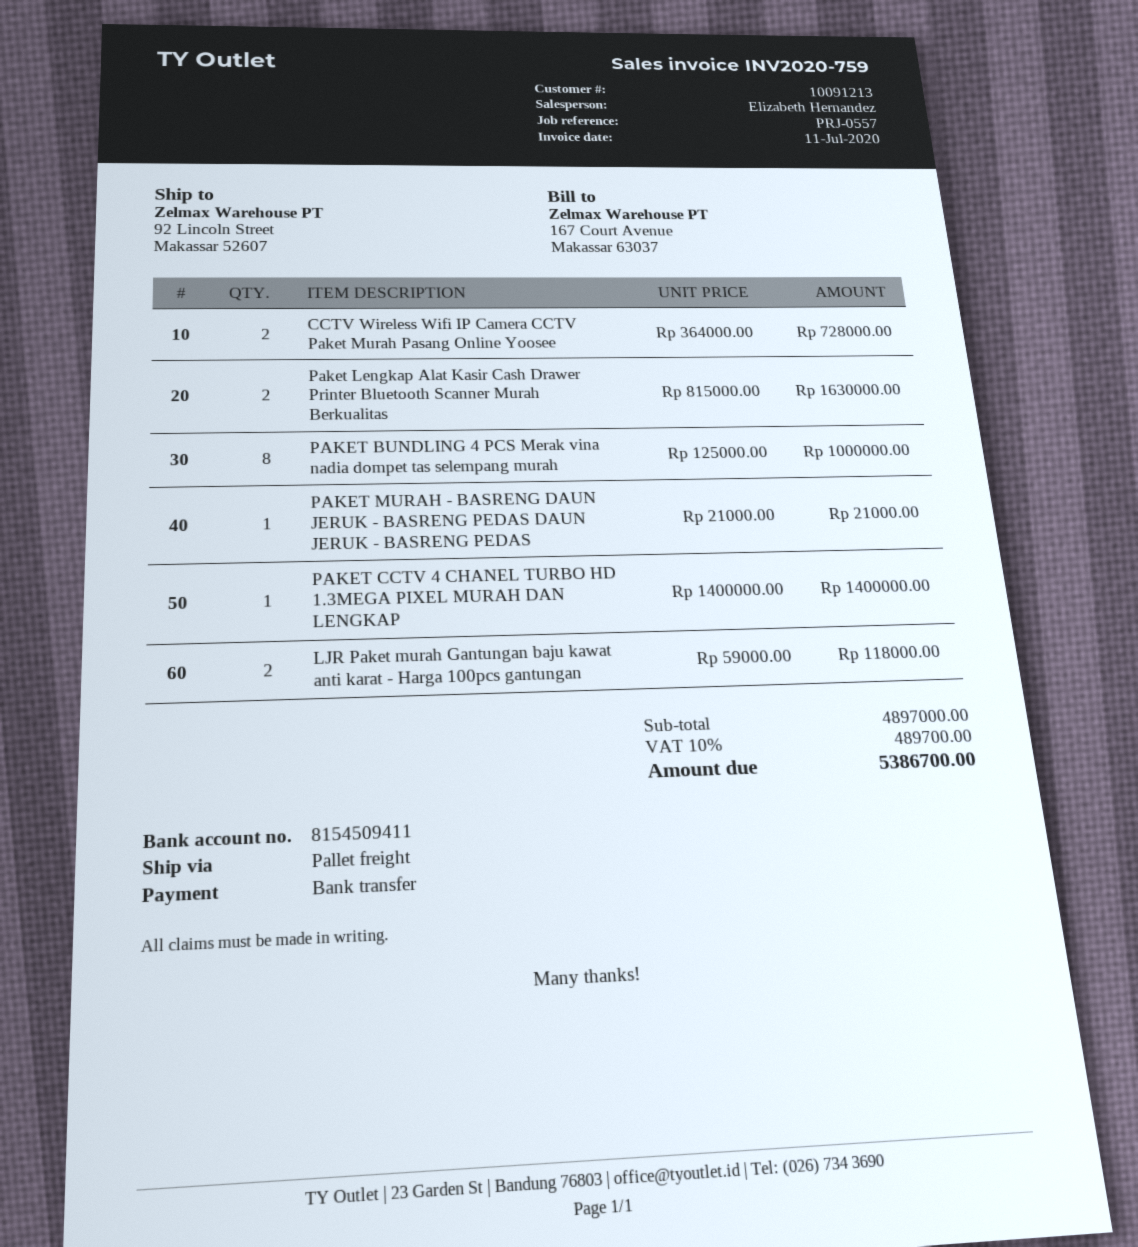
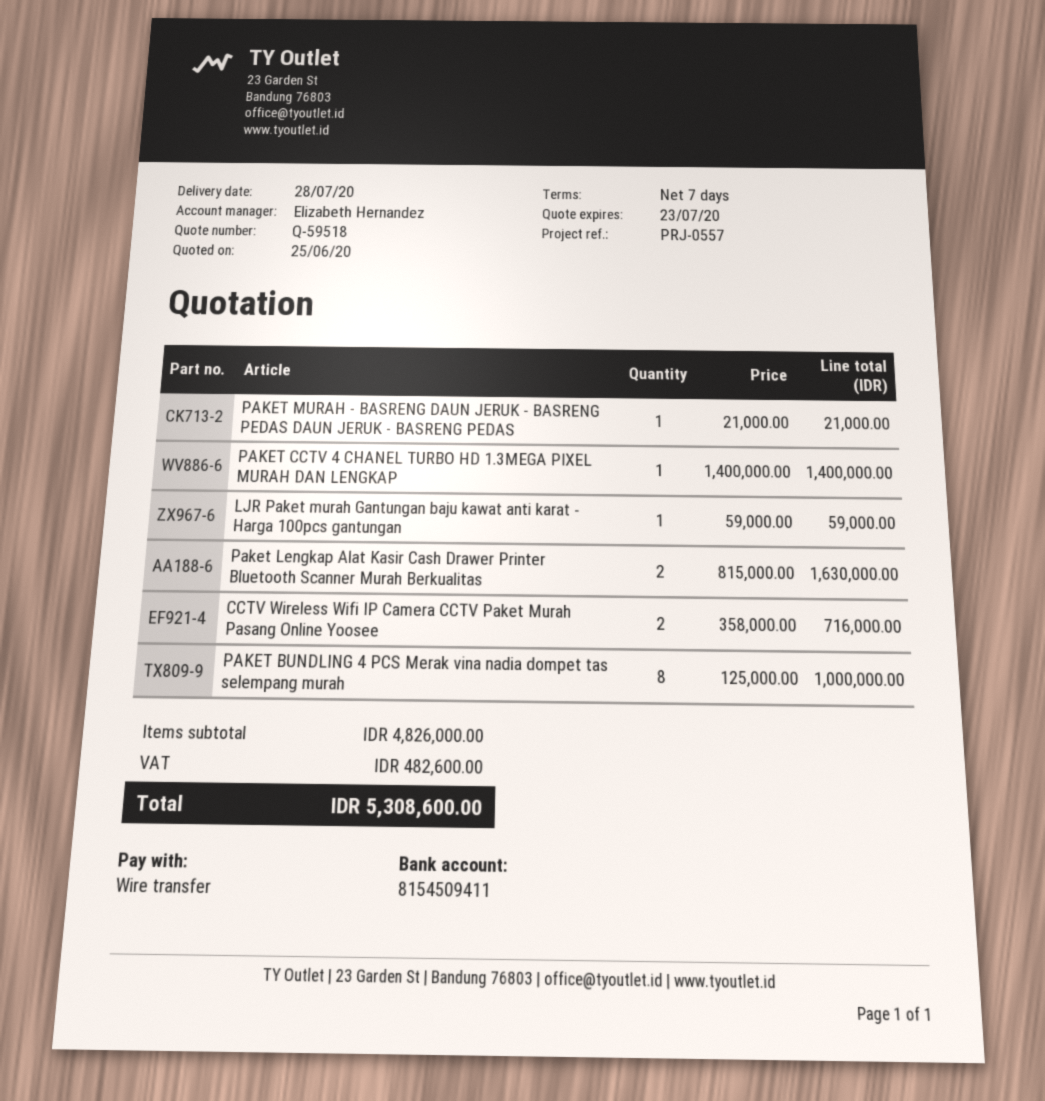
CCTV Wireless Wifi IP Camera CCTV Paket Murah Pasang Online Yoosee: 2 x 364000.00 = 728000.00 -> 2 x 358000.00 = 716000.00
LJR Paket murah Gantungan baju kawat anti karat - Harga 100pcs gantungan: 2 x 59000.00 = 118000.00 -> 1 x 59000.00 = 59000.00
subtotal: 4897000.00 -> 4826000.00
tax: 489700.00 -> 482600.00
total: 5386700.00 -> 5308600.00

